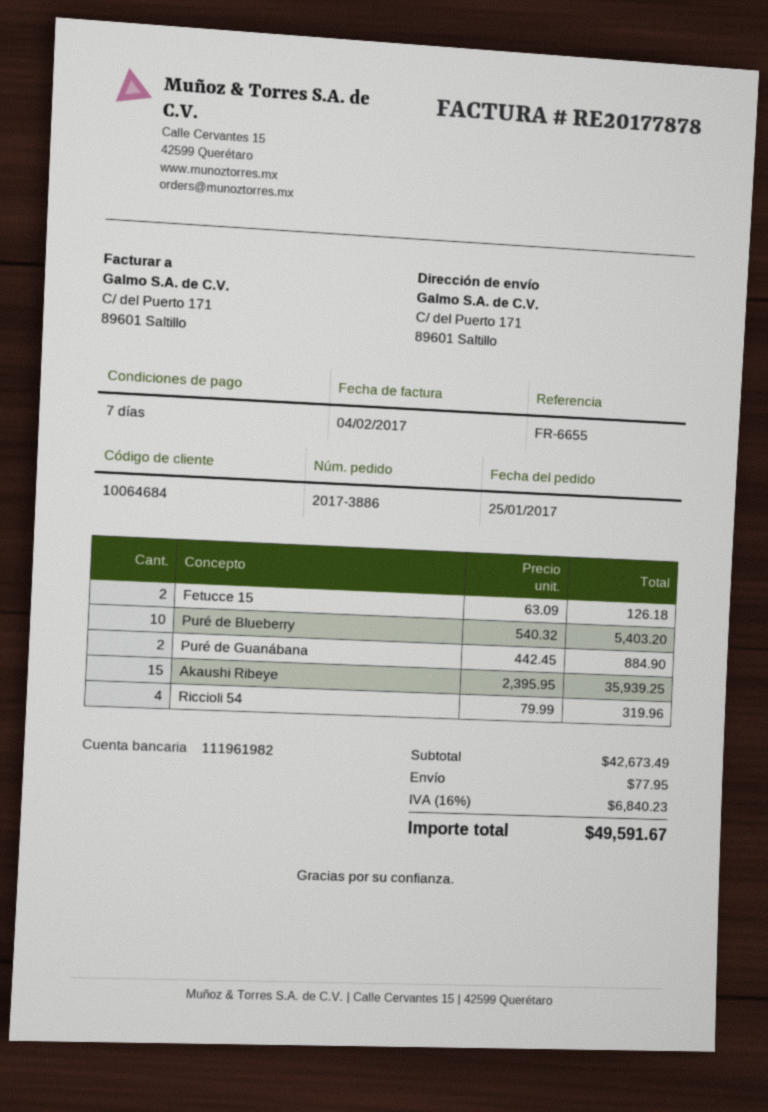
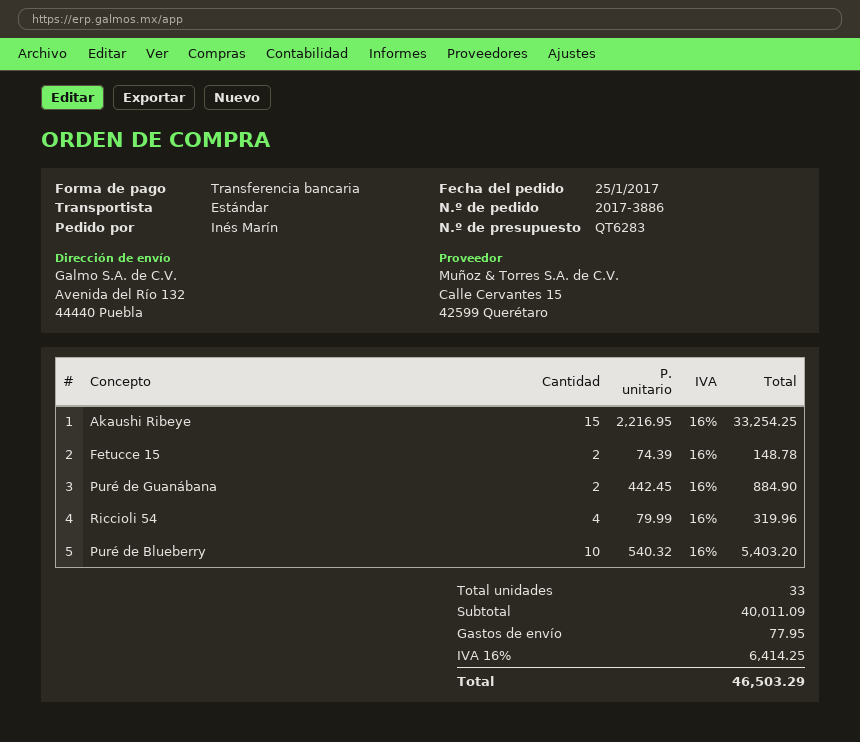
ship to: C/ del Puerto 171, 89601 Saltillo -> Avenida del Río 132, 44440 Puebla
Fetucce 15: 2 x 63.09 = 126.18 -> 2 x 74.39 = 148.78
Akaushi Ribeye: 15 x 2395.95 = 35939.25 -> 15 x 2216.95 = 33254.25
subtotal: 42673.49 -> 40011.09
tax: 16% = 6840.23 -> 16% = 6414.25
total: 49591.67 -> 46503.29

